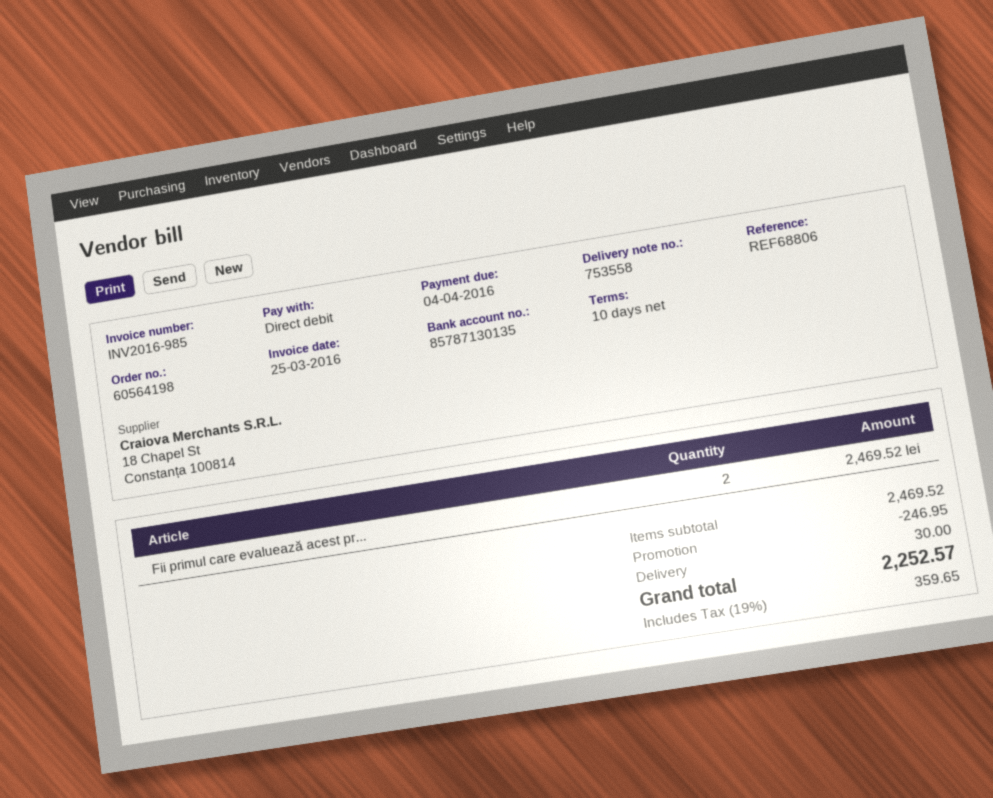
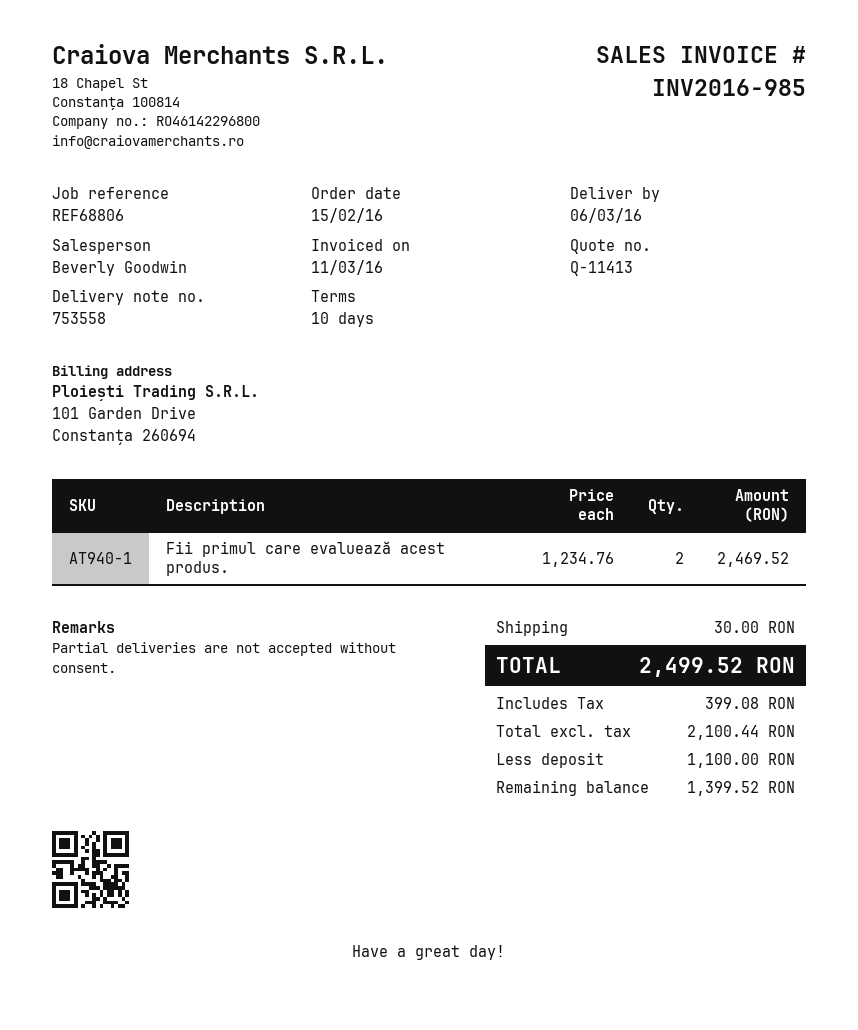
invoice date: 2016-03-25 -> 2016-03-11
discount: 246.95 -> none
tax: 359.65 -> 399.08
total: 2252.57 -> 2499.52

